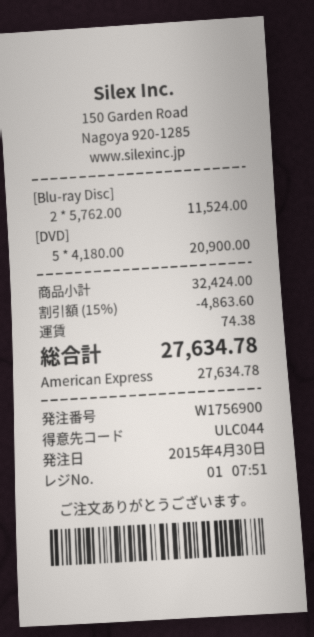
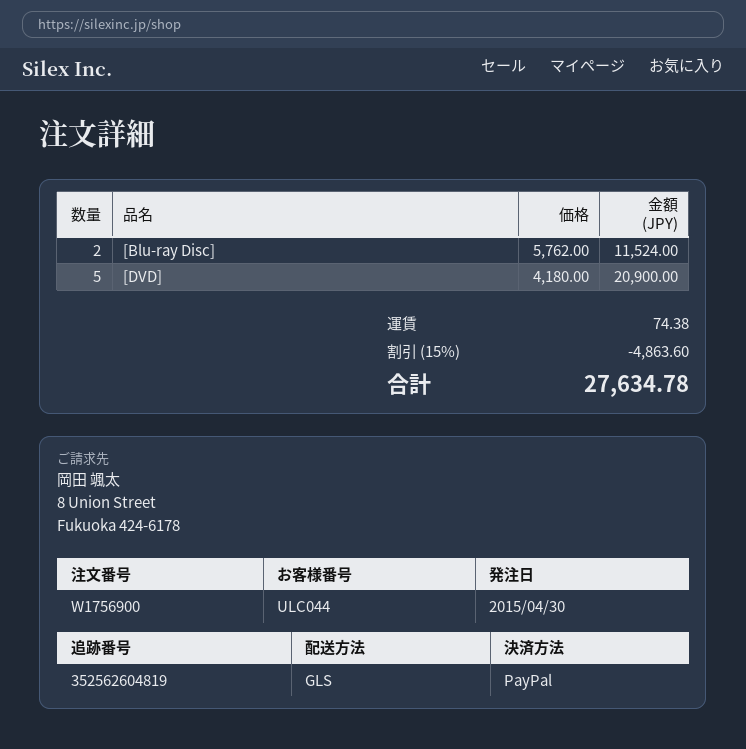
payment method: American Express -> PayPal

